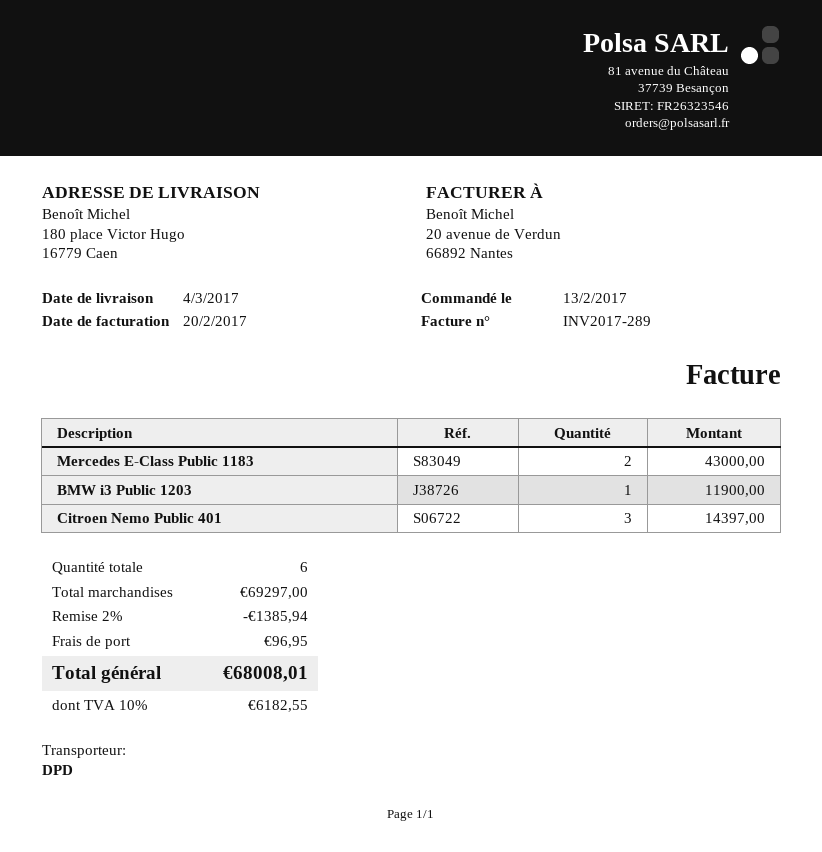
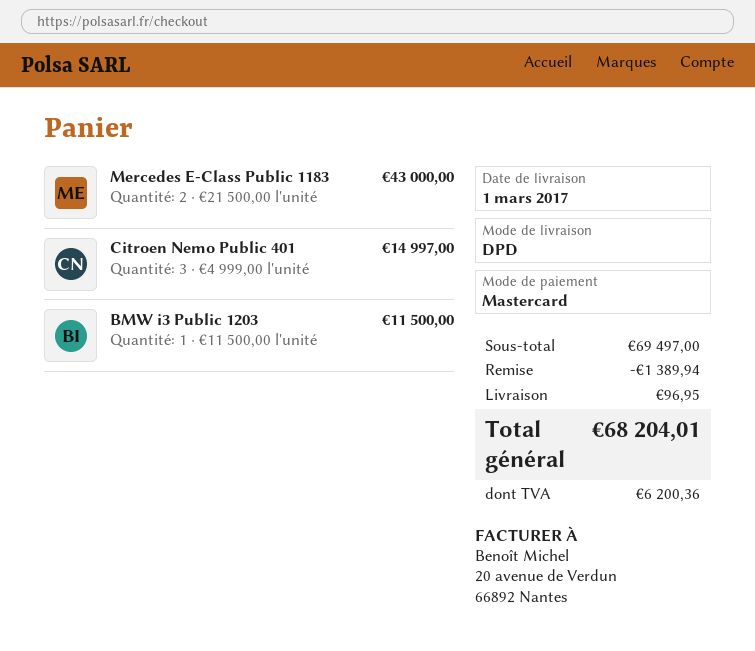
delivery date: 2017-03-04 -> 2017-03-01
BMW i3 Public 1203: 1 for 11900.00 -> 1 for 11500.00
Citroen Nemo Public 401: 3 for 14397.00 -> 3 for 14997.00
subtotal: 69297.00 -> 69497.00
discount: 1385.94 -> 1389.94
tax: 6182.55 -> 6200.36
total: 68008.01 -> 68204.01

